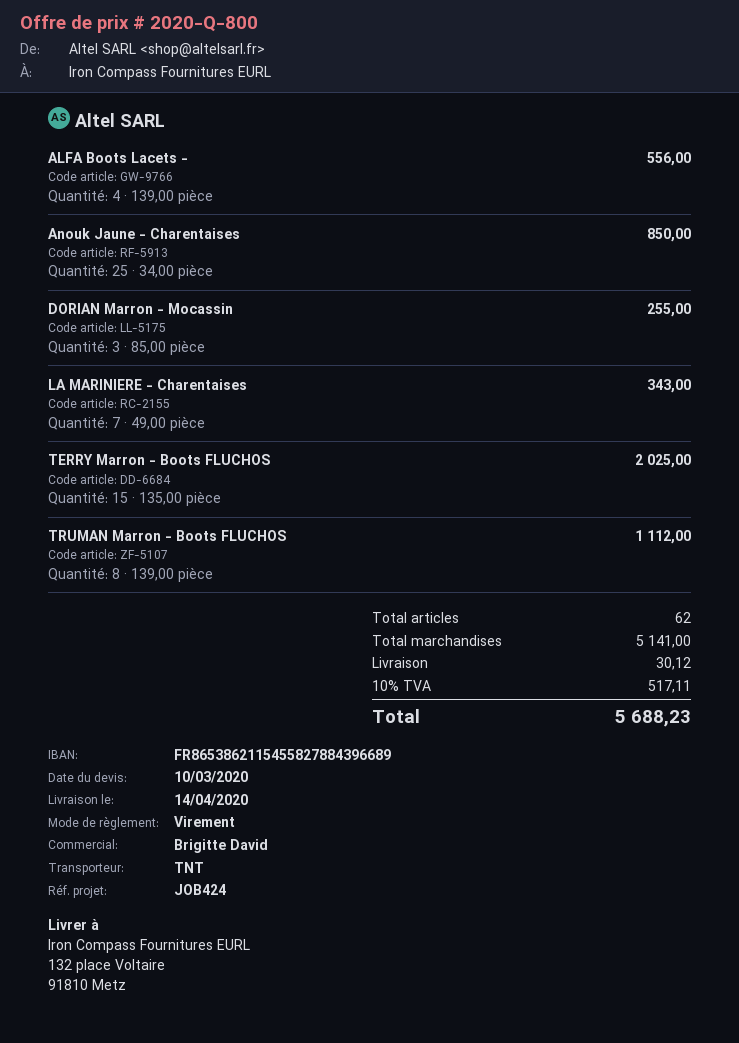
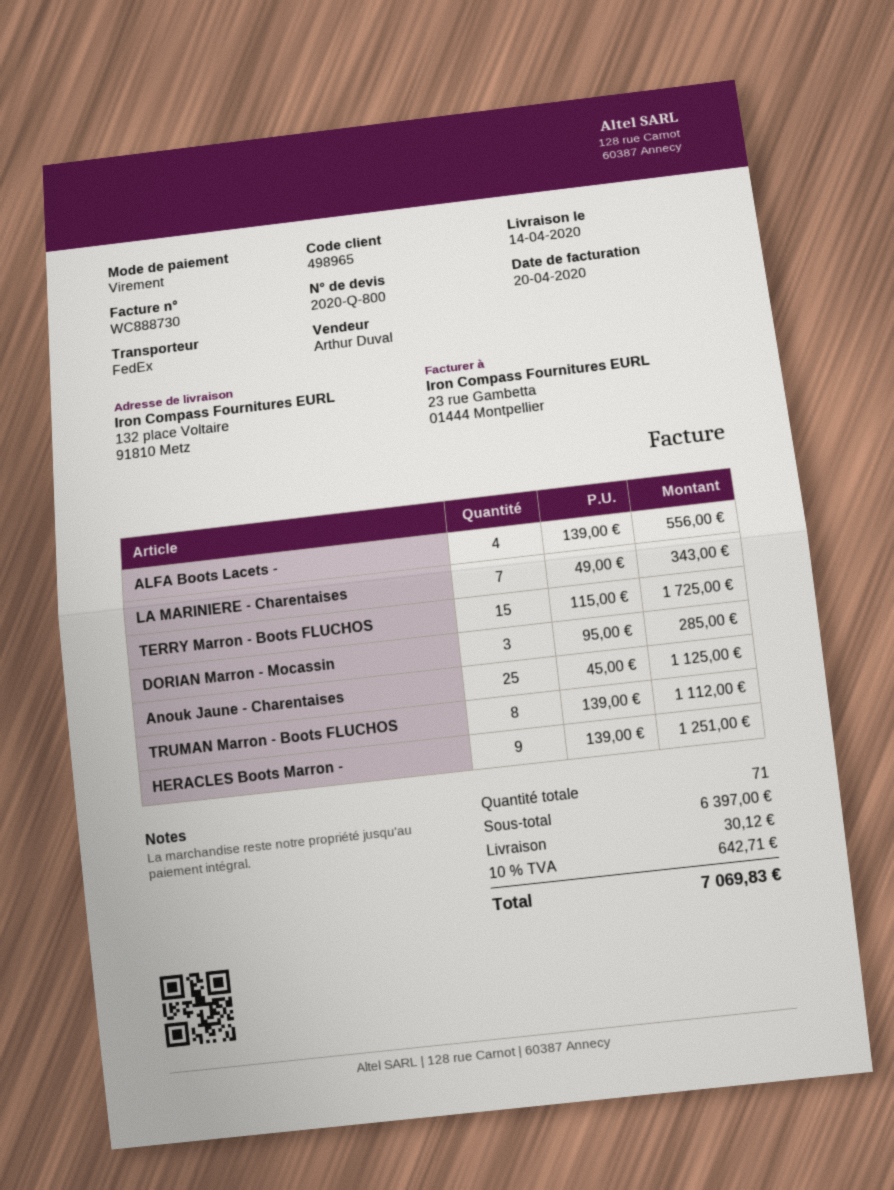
sales rep: Brigitte David -> Arthur Duval
shipping method: TNT -> FedEx
Anouk Jaune - Charentaises: 25 x 34.00 = 850.00 -> 25 x 45.00 = 1125.00
DORIAN Marron - Mocassin: 3 x 85.00 = 255.00 -> 3 x 95.00 = 285.00
TERRY Marron - Boots FLUCHOS: 15 x 135.00 = 2025.00 -> 15 x 115.00 = 1725.00
HERACLES Boots Marron -: none -> 9 x 139.00 = 1251.00
total quantity: 62 -> 71
subtotal: 5141.00 -> 6397.00
tax: 10% = 517.11 -> 10% = 642.71
total: 5688.23 -> 7069.83

